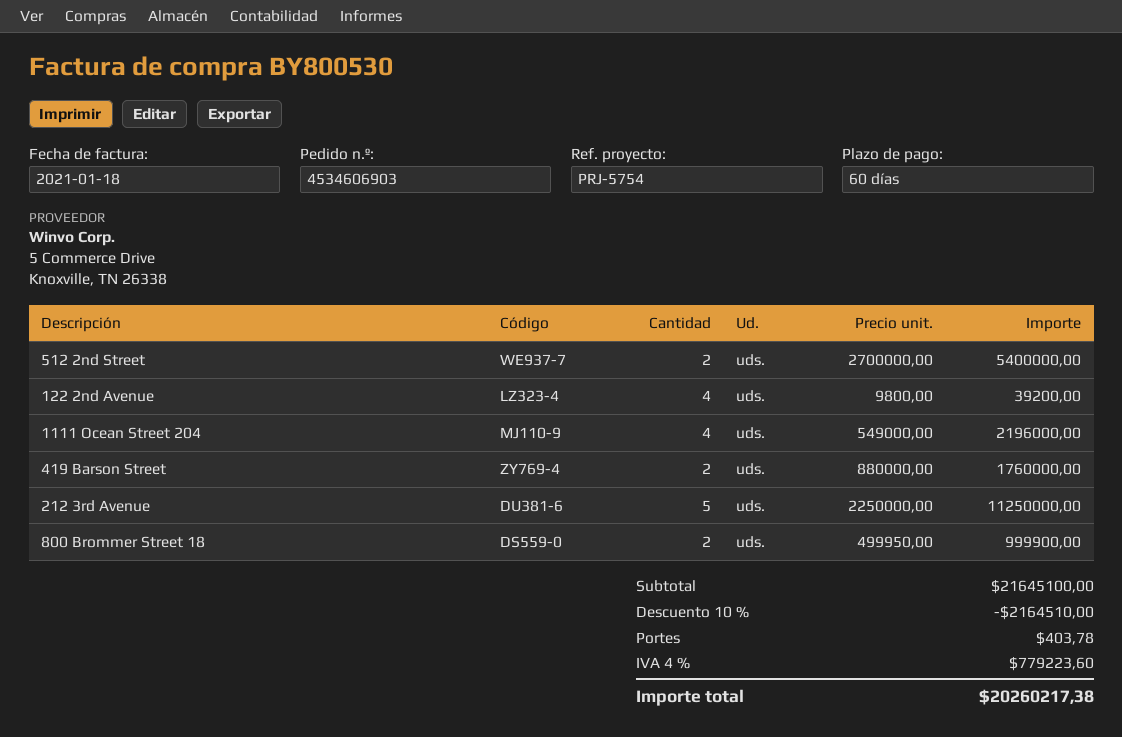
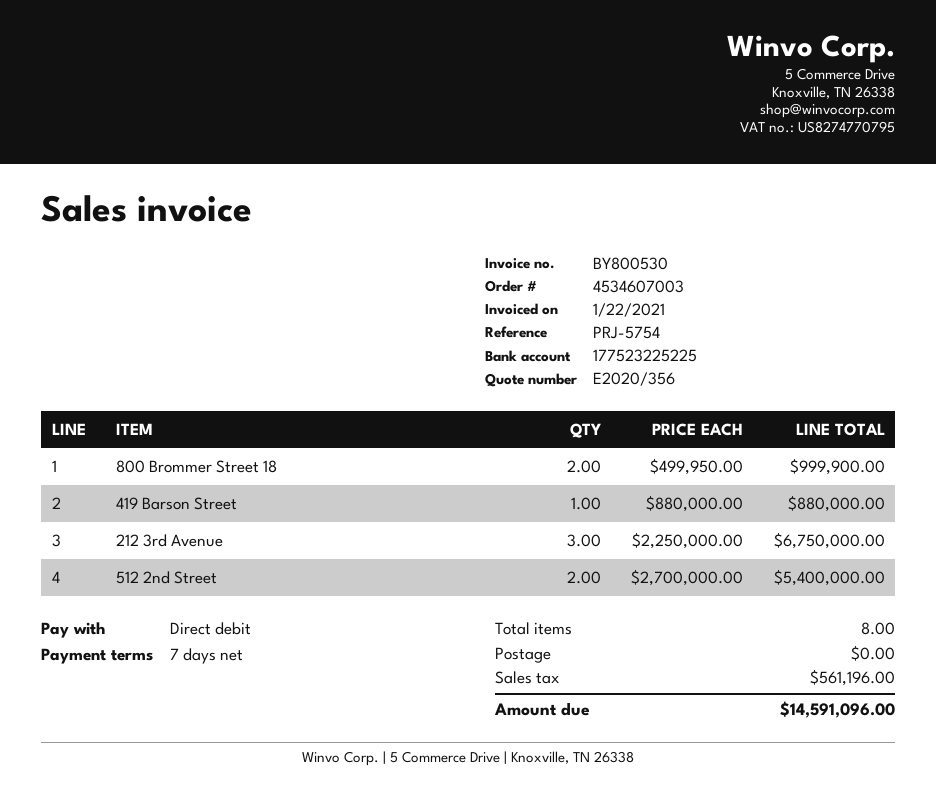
order number: 4534606903 -> 4534607003
invoice date: 2021-01-18 -> 2021-01-22
payment terms: 60 days -> 7 days
122 2nd Avenue: 4 x 9800.00 = 39200.00 -> none
1111 Ocean Street 204: 4 x 549000.00 = 2196000.00 -> none
419 Barson Street: 2 x 880000.00 = 1760000.00 -> 1 x 880000.00 = 880000.00
212 3rd Avenue: 5 x 2250000.00 = 11250000.00 -> 3 x 2250000.00 = 6750000.00
discount: 10% = 2164510.00 -> none
shipping: 403.78 -> 0.00
tax: 779223.60 -> 561196.00
total: 20260217.38 -> 14591096.00

